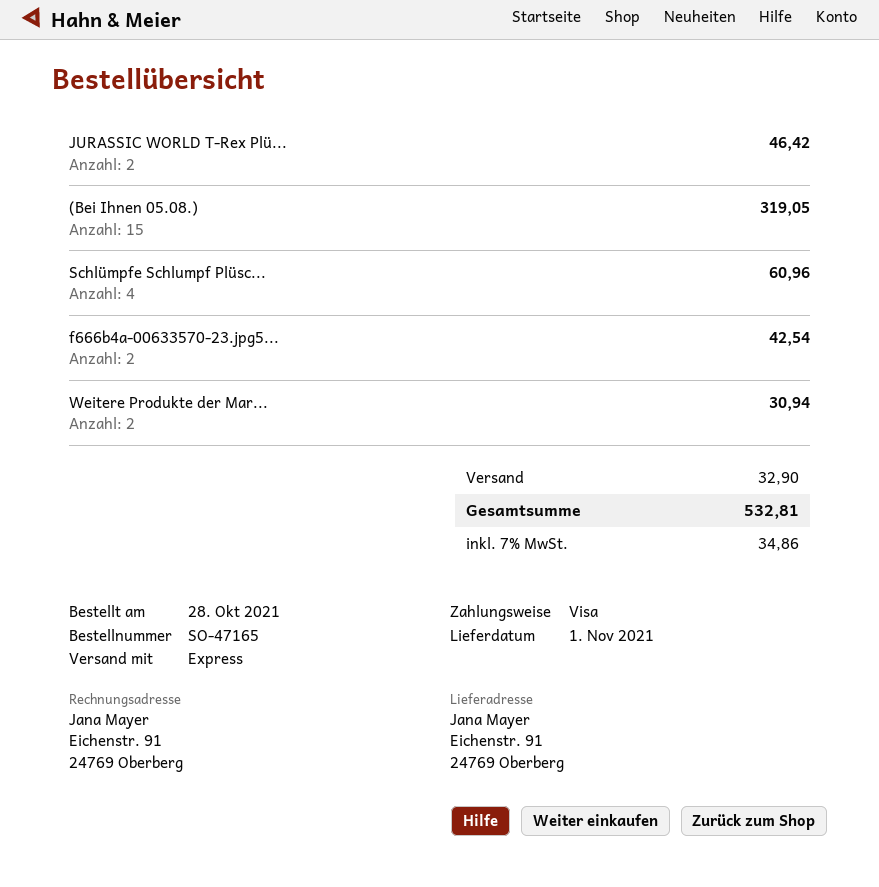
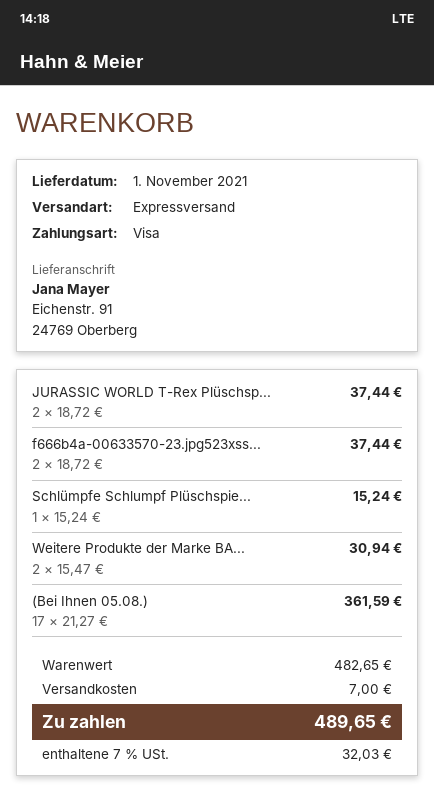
JURASSIC WORLD T-Rex Plü...: 2 for 46.42 -> 2 for 37.44
(Bei Ihnen 05.08.): 15 for 319.05 -> 17 for 361.59
Schlümpfe Schlumpf Plüsc...: 4 for 60.96 -> 1 for 15.24
f666b4a-00633570-23.jpg5...: 2 for 42.54 -> 2 for 37.44
shipping: 32.90 -> 7.00
tax: 7% = 34.86 -> 7% = 32.03
total: 532.81 -> 489.65

